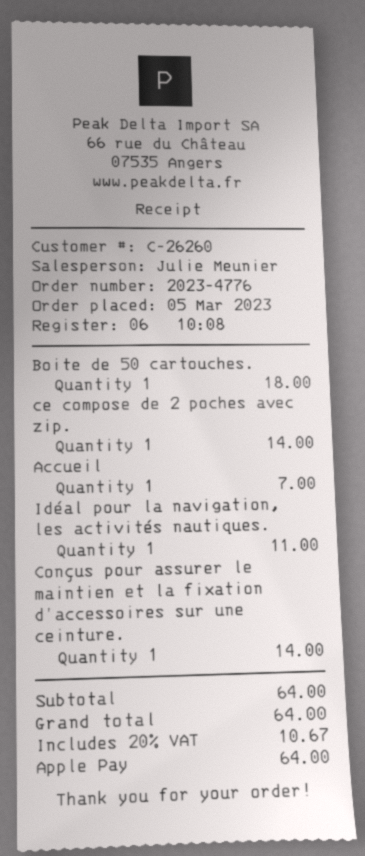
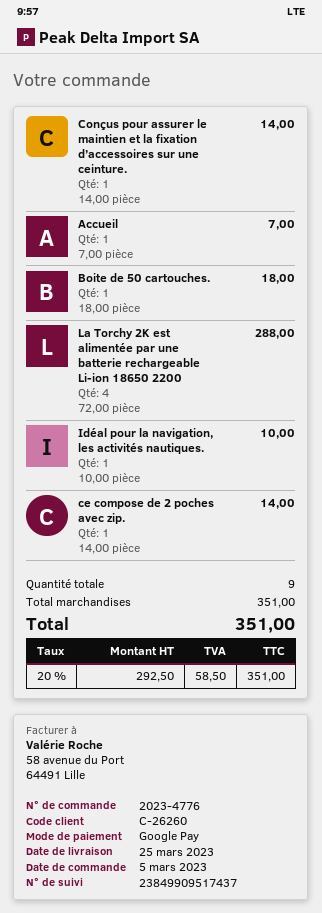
payment method: Apple Pay -> Google Pay
Idéal pour la navigation, les activités nautiques.: 1 for 11.00 -> 1 for 10.00
La Torchy 2K est alimentée par une batterie rechargeable Li-ion 18650 2200: none -> 4 for 288.00
subtotal: 64.00 -> 351.00
tax: 20% = 10.67 -> 20% = 58.50
total: 64.00 -> 351.00

